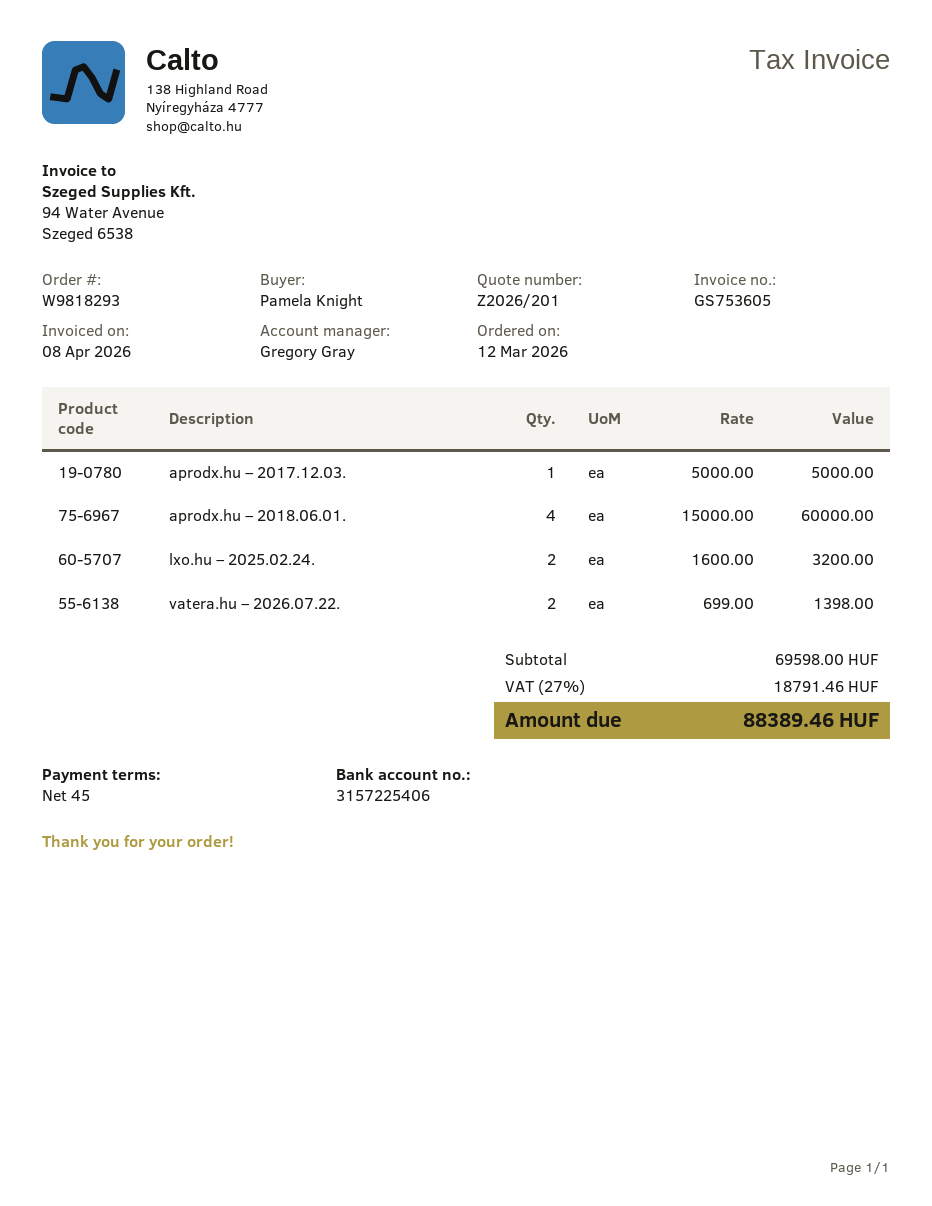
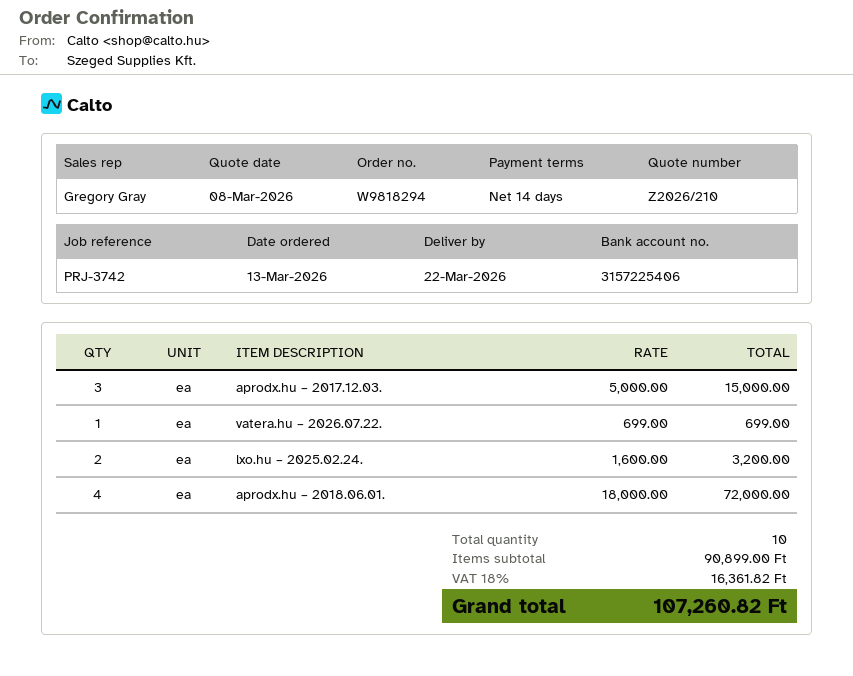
quote number: Z2026/201 -> Z2026/210
order number: W9818293 -> W9818294
order date: 2026-03-12 -> 2026-03-13
payment terms: 45 days -> 14 days
aprodx.hu – 2017.12.03.: 1 x 5000.00 = 5000.00 -> 3 x 5000.00 = 15000.00
aprodx.hu – 2018.06.01.: 4 x 15000.00 = 60000.00 -> 4 x 18000.00 = 72000.00
vatera.hu – 2026.07.22.: 2 x 699.00 = 1398.00 -> 1 x 699.00 = 699.00
subtotal: 69598.00 -> 90899.00
tax: 27% = 18791.46 -> 18% = 16361.82
total: 88389.46 -> 107260.82

